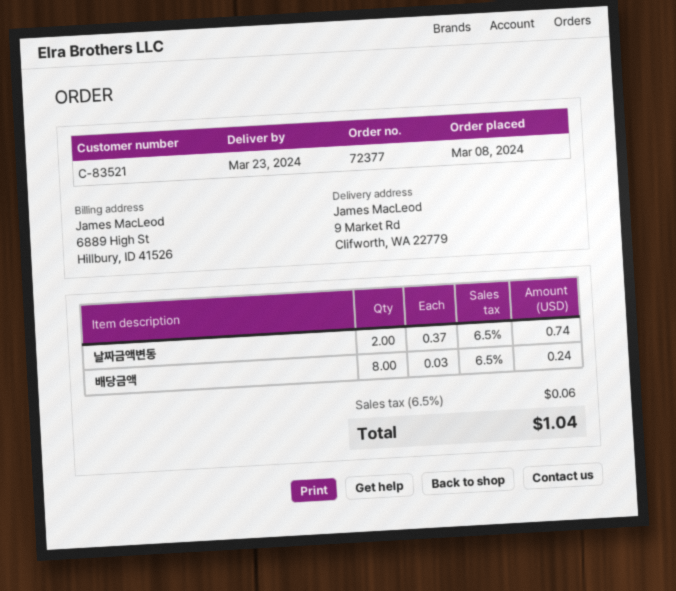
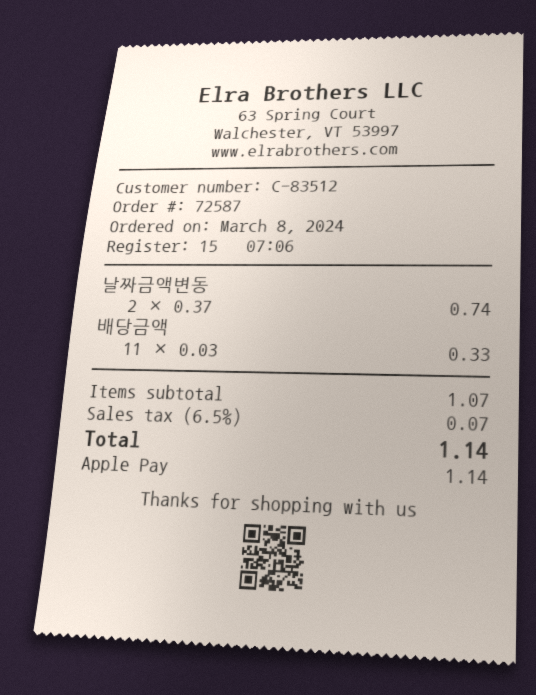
order number: 72377 -> 72587
customer number: C-83521 -> C-83512
배당금액: 8 x 0.03 = 0.24 -> 11 x 0.03 = 0.33
tax: 6.5% = 0.06 -> 6.5% = 0.07
total: 1.04 -> 1.14

